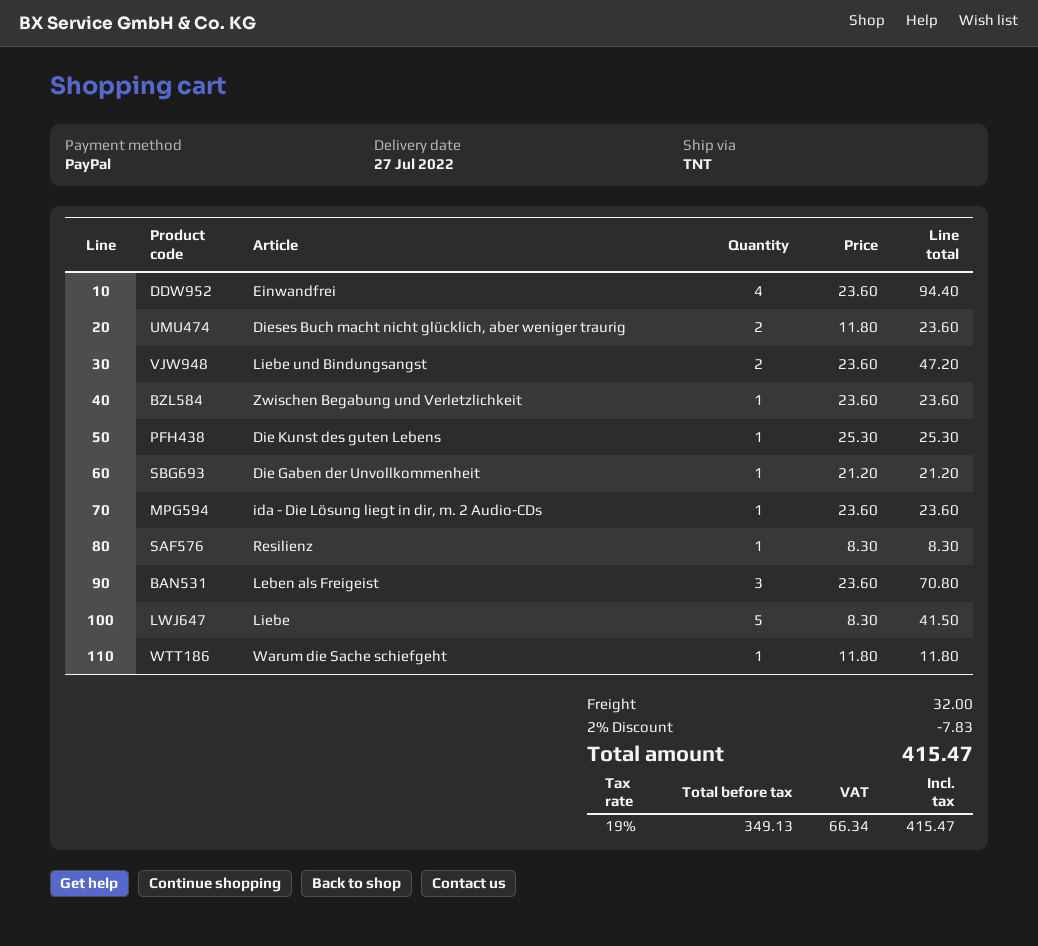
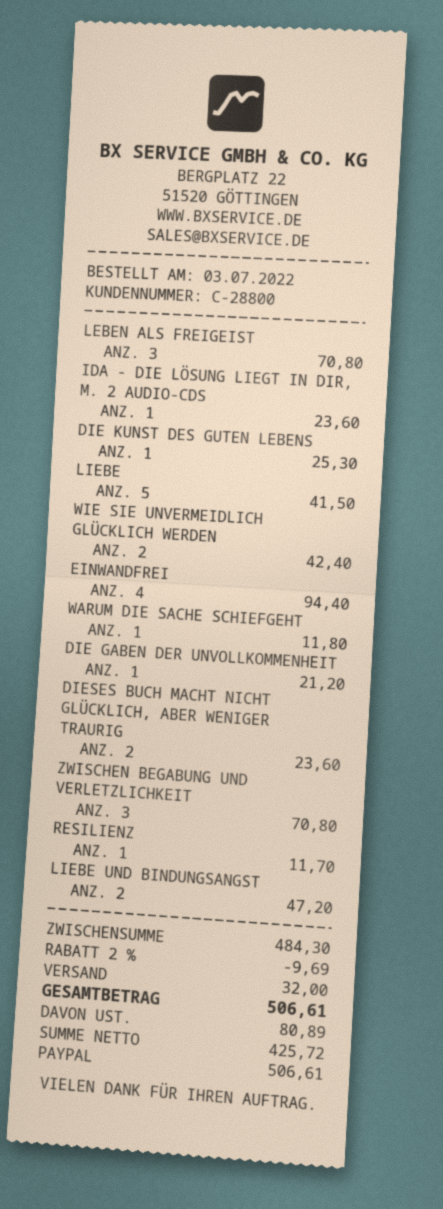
Zwischen Begabung und Verletzlichkeit: 1 for 23.60 -> 3 for 70.80
Resilienz: 1 for 8.30 -> 1 for 11.70
WIE SIE UNVERMEIDLICH GLÜCKLICH WERDEN: none -> 2 for 42.40
discount: 2% = 7.83 -> 2% = 9.69
net: 349.13 -> 425.72
tax: 66.34 -> 80.89
total: 415.47 -> 506.61

